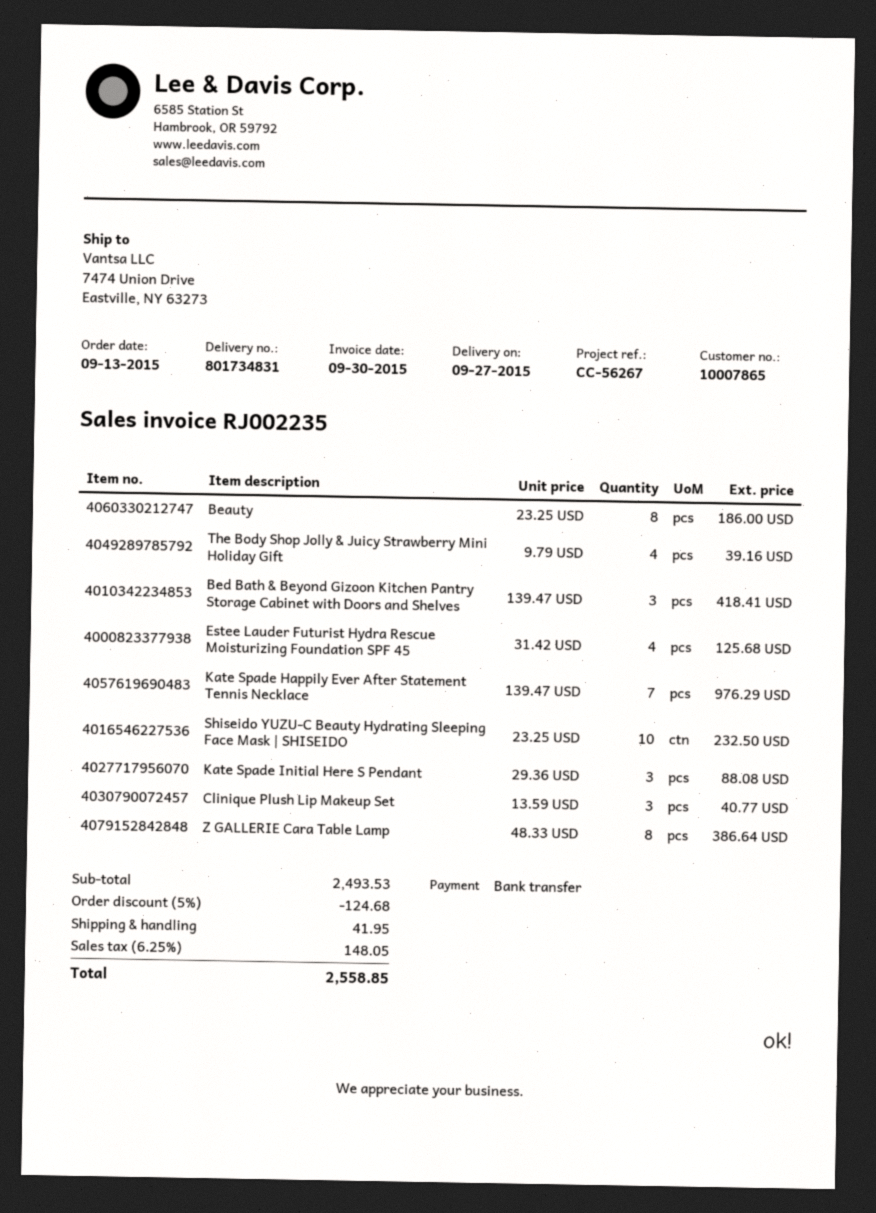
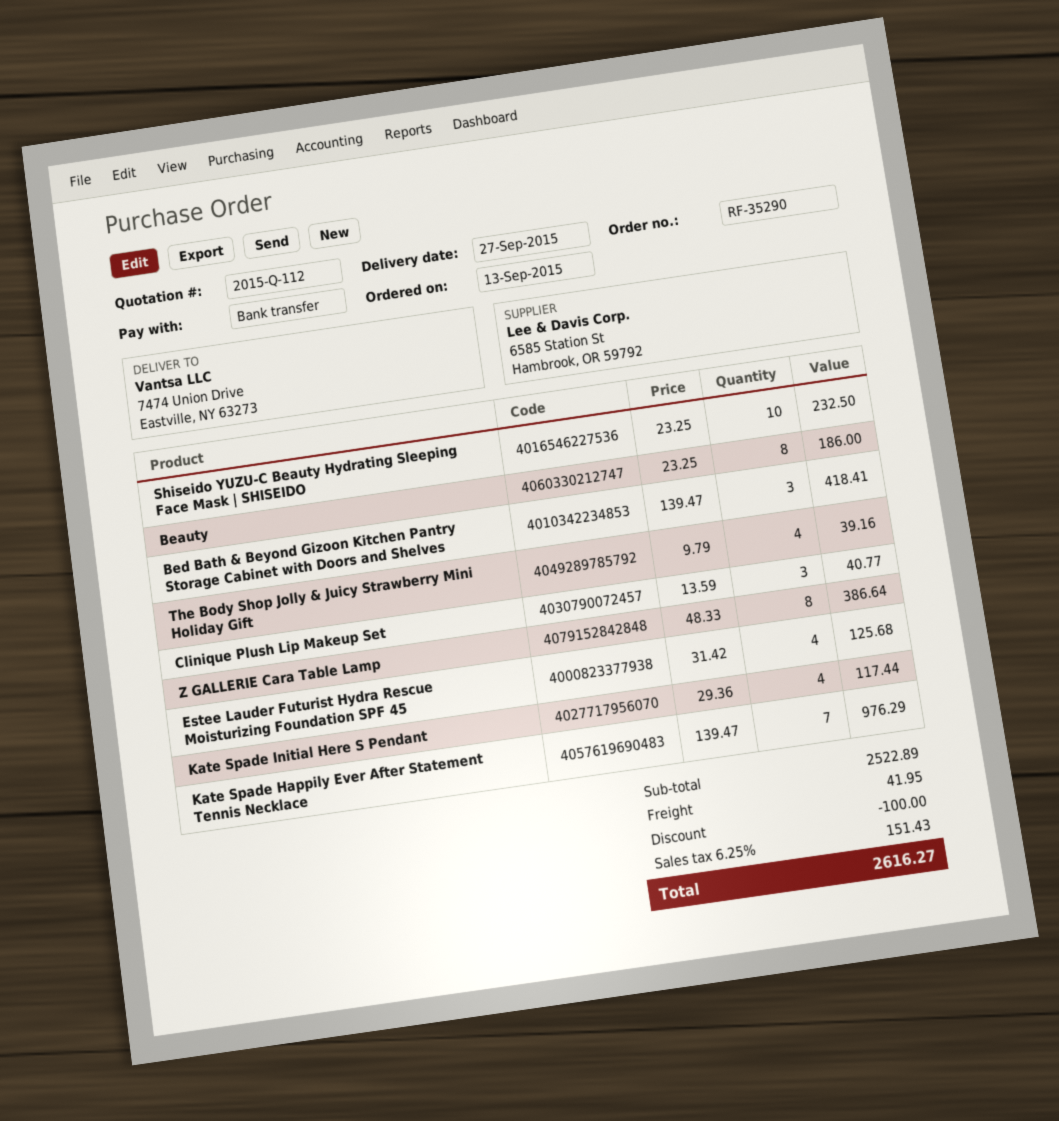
Kate Spade Initial Here S Pendant: 3 x 29.36 = 88.08 -> 4 x 29.36 = 117.44
subtotal: 2493.53 -> 2522.89
discount: 124.68 -> 100.00
tax: 6.25% = 148.05 -> 6.25% = 151.43
total: 2558.85 -> 2616.27

